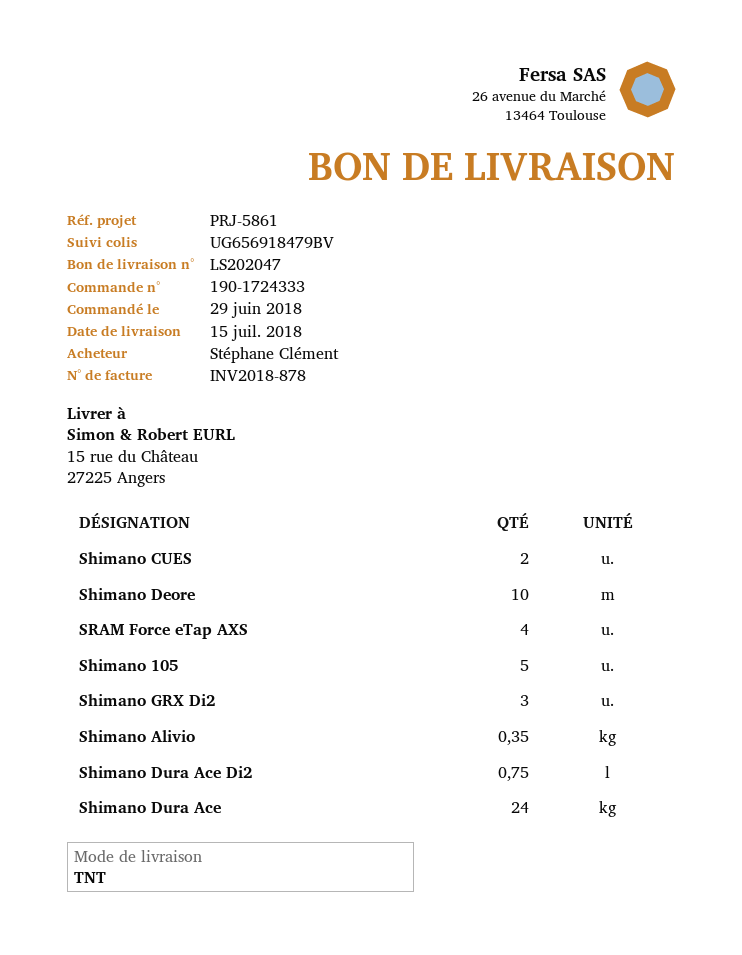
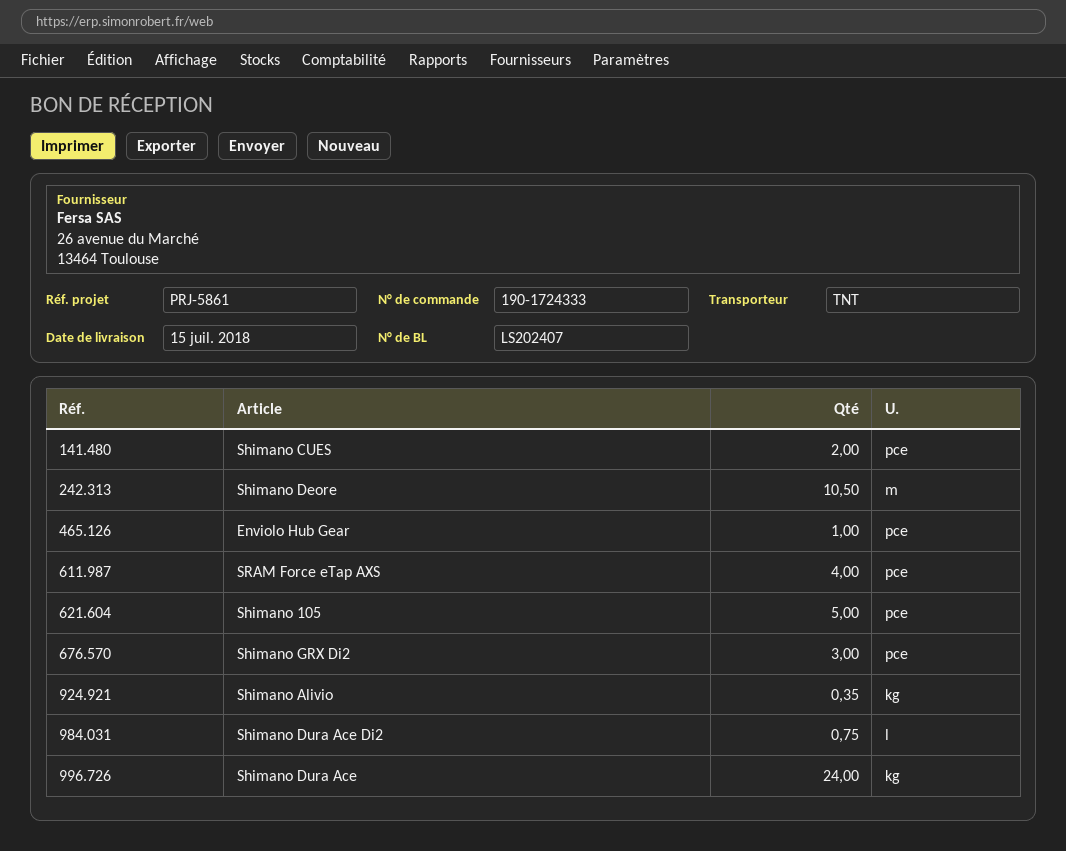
delivery note number: LS202047 -> LS202407
Shimano Deore: 10 -> 10.5
Enviolo Hub Gear: none -> 1

